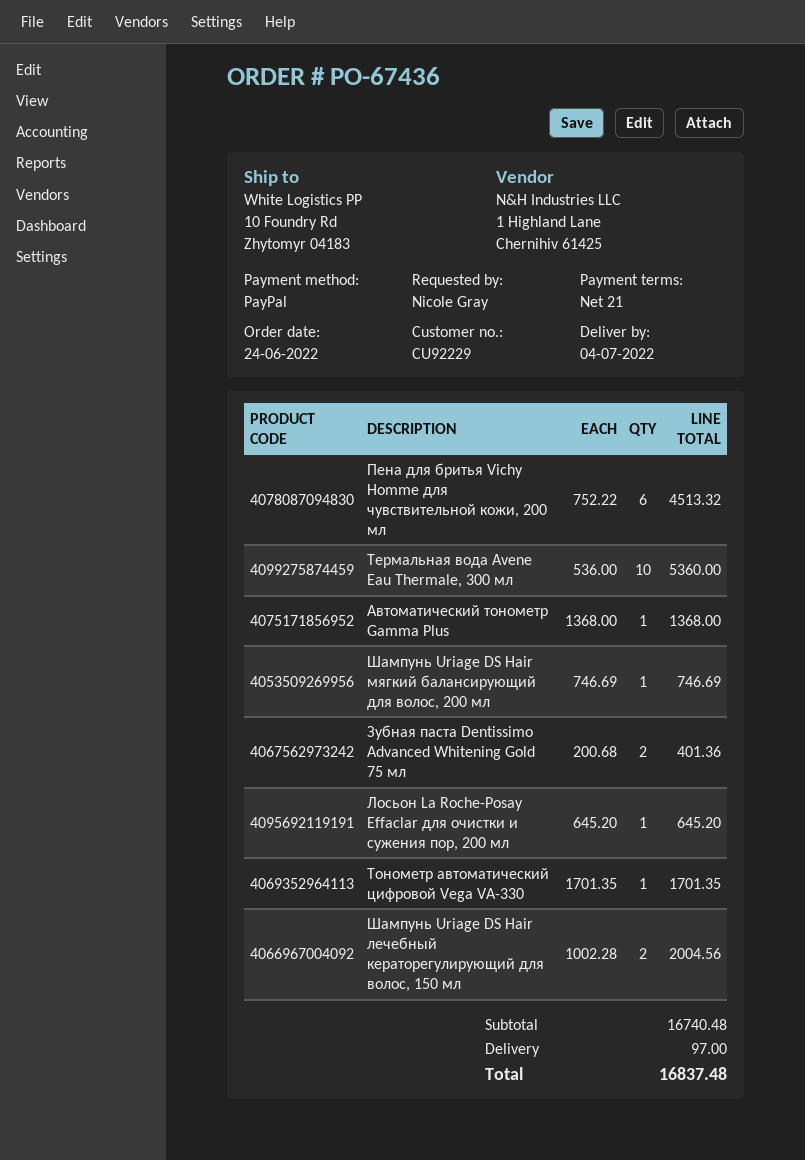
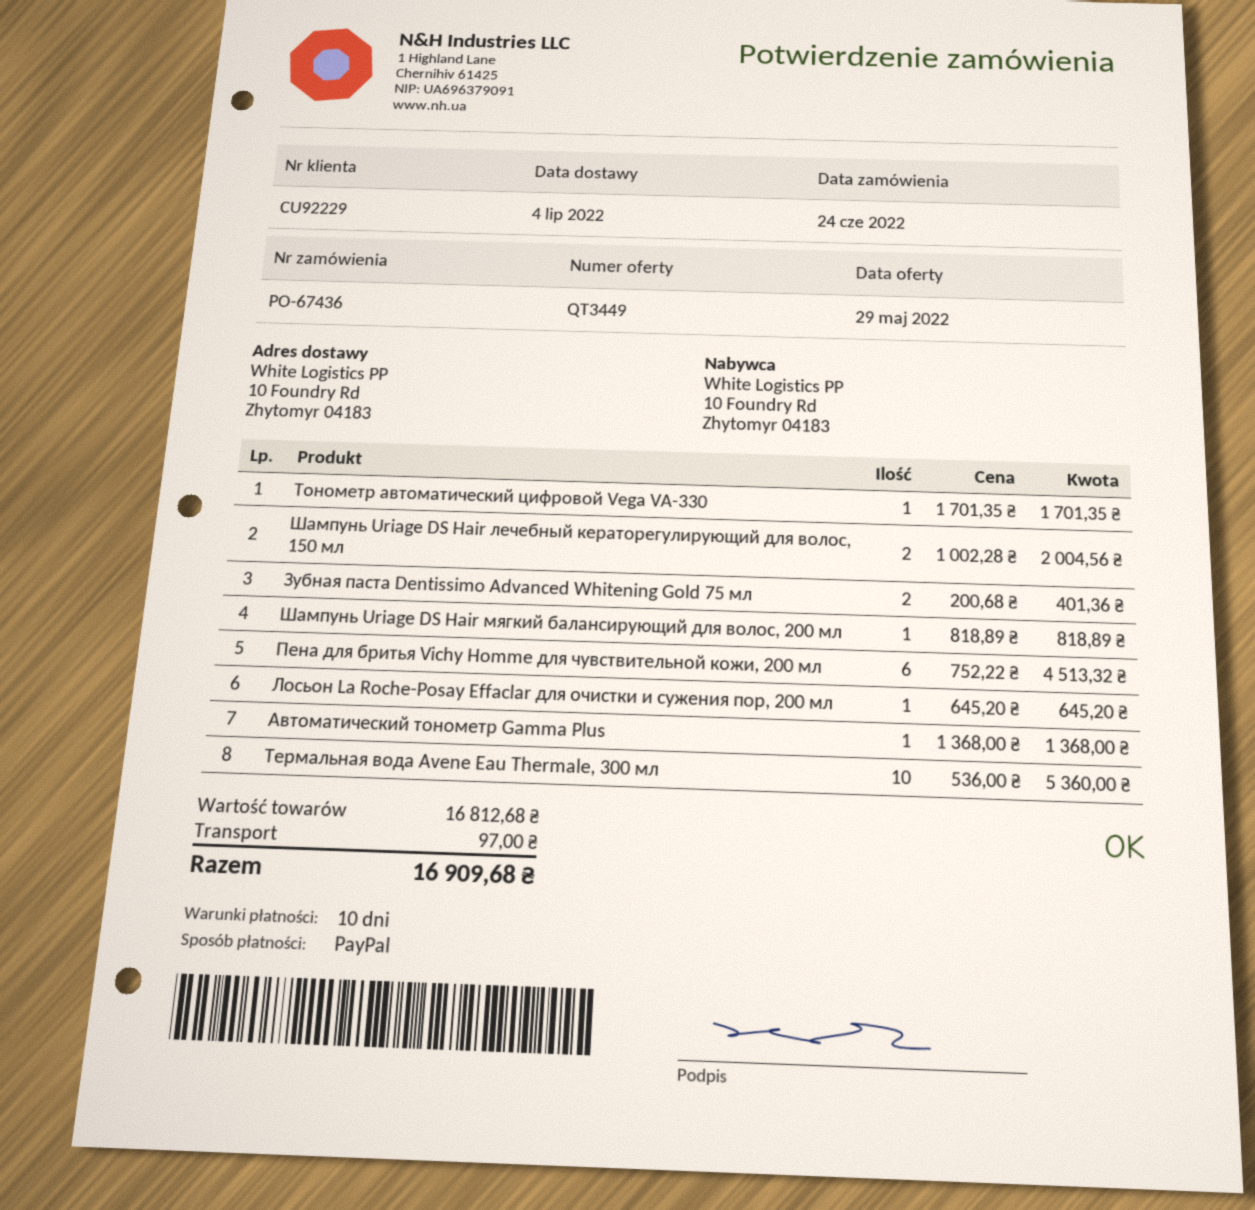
payment terms: 21 days -> 10 days
Шампунь Uriage DS Hair мягкий балансирующий для волос, 200 мл: 1 x 746.69 = 746.69 -> 1 x 818.89 = 818.89
subtotal: 16740.48 -> 16812.68
total: 16837.48 -> 16909.68

